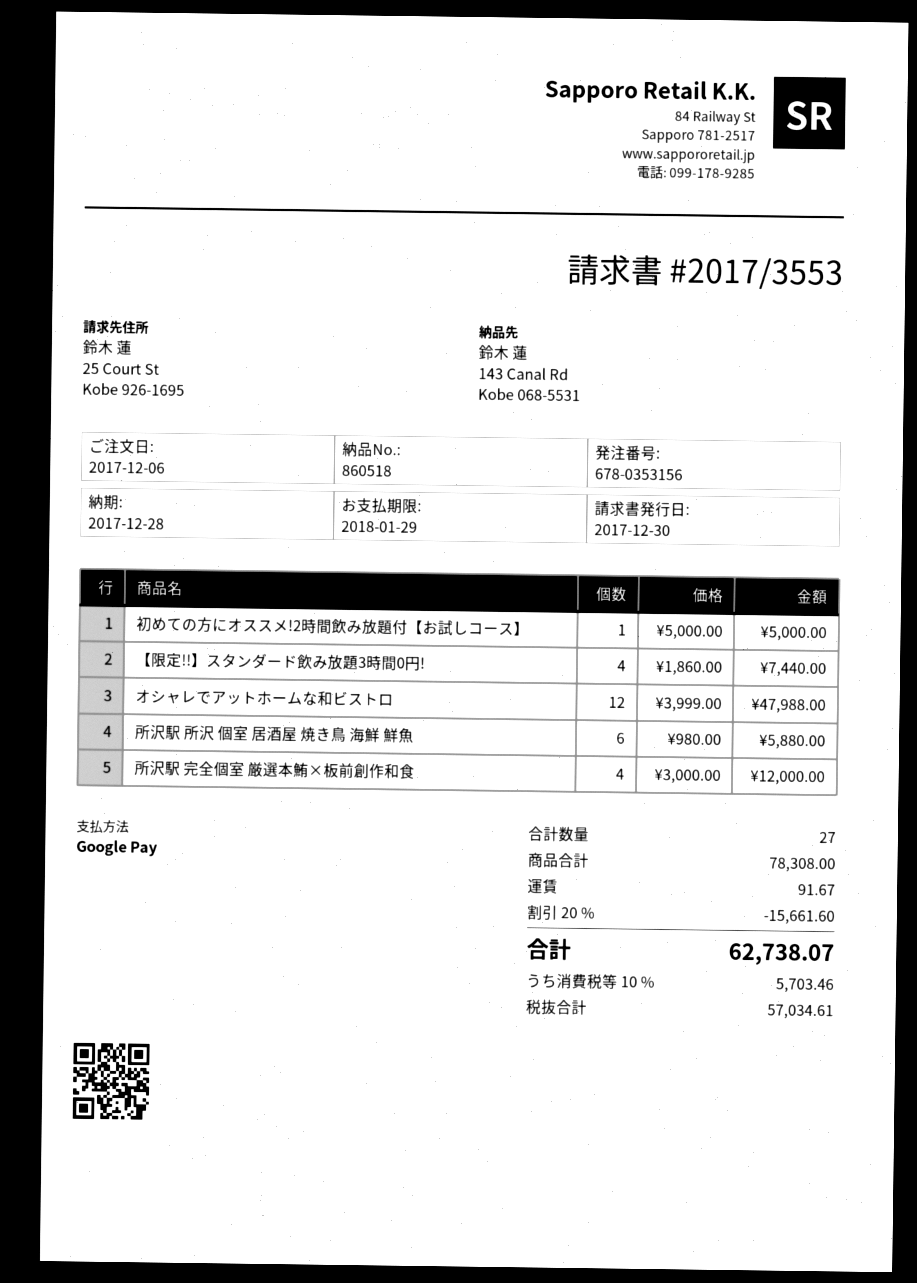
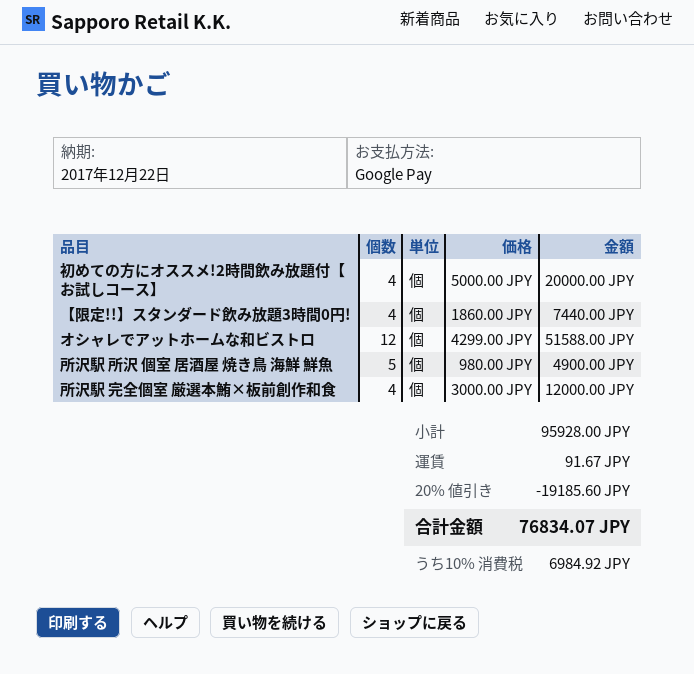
delivery date: 2017-12-28 -> 2017-12-22
初めての方にオススメ!2時間飲み放題付【お試しコース】: 1 x 5000.00 = 5000.00 -> 4 x 5000.00 = 20000.00
オシャレでアットホームな和ビストロ: 12 x 3999.00 = 47988.00 -> 12 x 4299.00 = 51588.00
所沢駅 所沢 個室 居酒屋 焼き鳥 海鮮 鮮魚: 6 x 980.00 = 5880.00 -> 5 x 980.00 = 4900.00
subtotal: 78308.00 -> 95928.00
discount: 20% = 15661.60 -> 20% = 19185.60
tax: 10% = 5703.46 -> 10% = 6984.92
total: 62738.07 -> 76834.07

